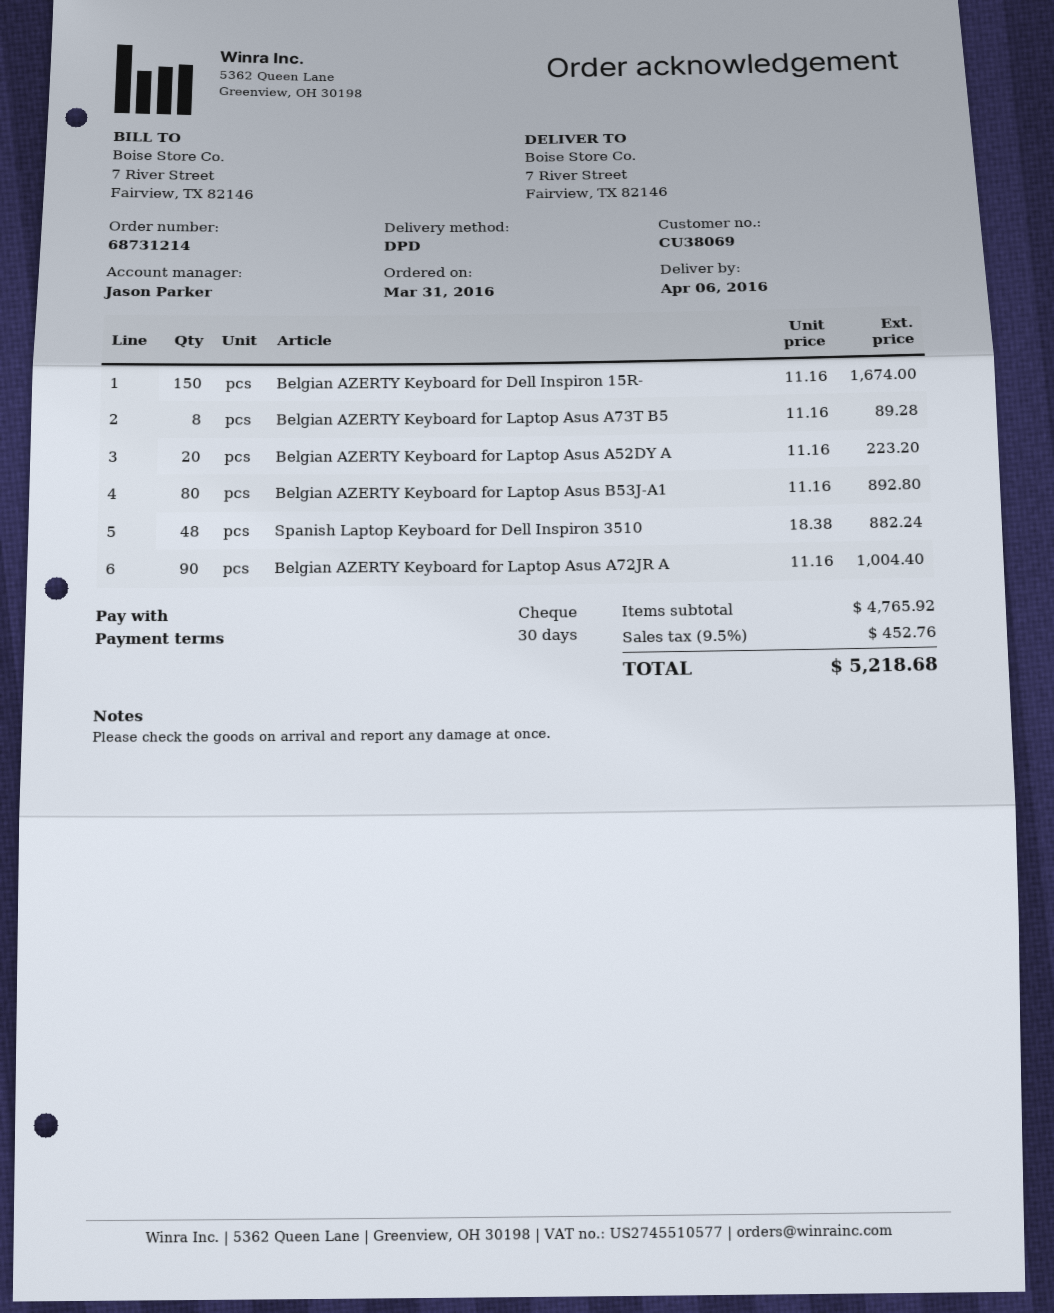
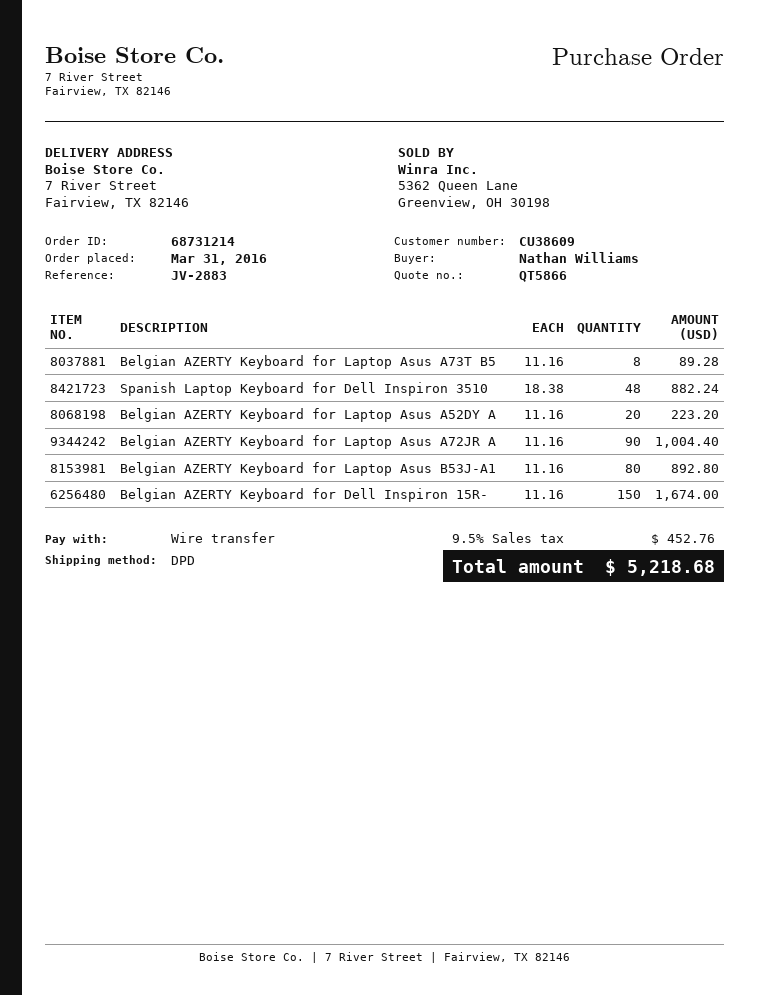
customer number: CU38069 -> CU38609
payment method: cheque -> bank transfer

